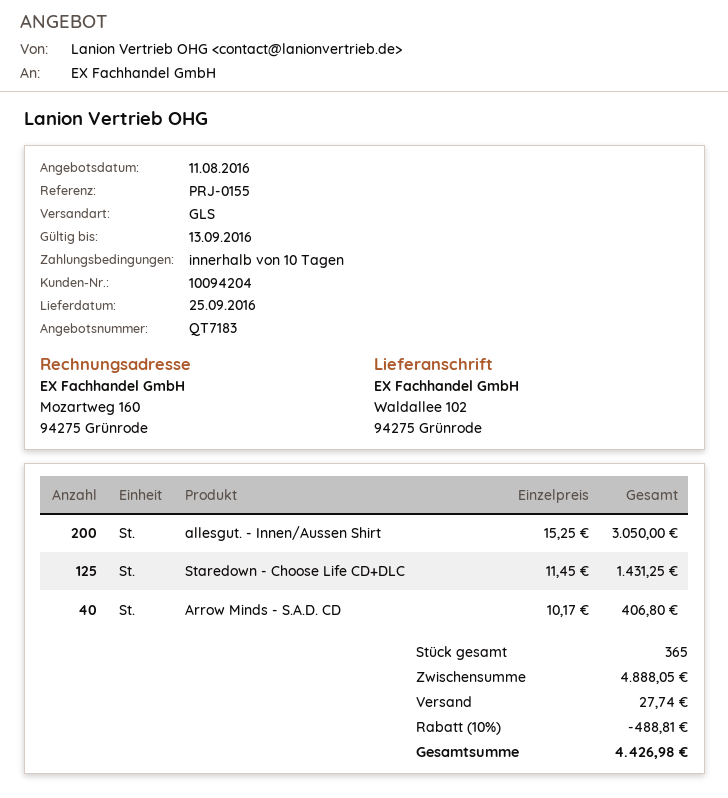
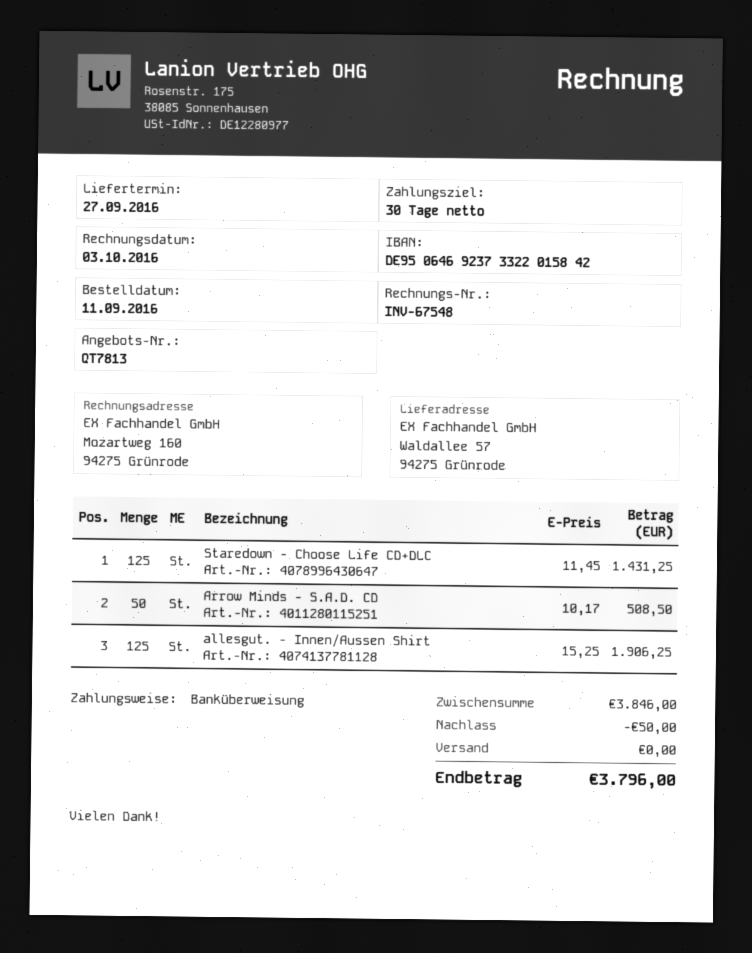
quote number: QT7183 -> QT7813
delivery date: 2016-09-25 -> 2016-09-27
payment terms: 10 days -> 30 days
ship to: Waldallee 102, 94275 Grünrode -> Waldallee 57, 94275 Grünrode
allesgut. - Innen/Aussen Shirt: 200 x 15.25 = 3050.00 -> 125 x 15.25 = 1906.25
Arrow Minds - S.A.D. CD: 40 x 10.17 = 406.80 -> 50 x 10.17 = 508.50
subtotal: 4888.05 -> 3846.00
discount: 488.81 -> 50.00
shipping: 27.74 -> 0.00
total: 4426.98 -> 3796.00

